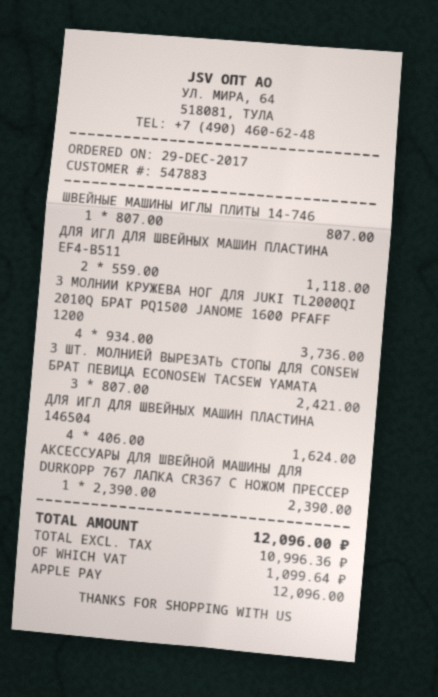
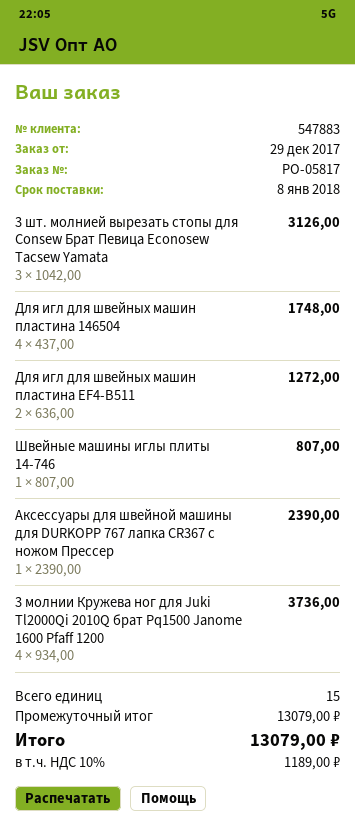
ДЛЯ ИГЛ ДЛЯ ШВЕЙНЫХ МАШИН ПЛАСТИНА EF4-B511: 2 x 559.00 = 1118.00 -> 2 x 636.00 = 1272.00
3 ШТ. МОЛНИЕЙ ВЫРЕЗАТЬ СТОПЫ ДЛЯ CONSEW БРАТ ПЕВИЦА ECONOSEW TACSEW YAMATA: 3 x 807.00 = 2421.00 -> 3 x 1042.00 = 3126.00
ДЛЯ ИГЛ ДЛЯ ШВЕЙНЫХ МАШИН ПЛАСТИНА 146504: 4 x 406.00 = 1624.00 -> 4 x 437.00 = 1748.00
tax: 1099.64 -> 1189.00
total: 12096.00 -> 13079.00

